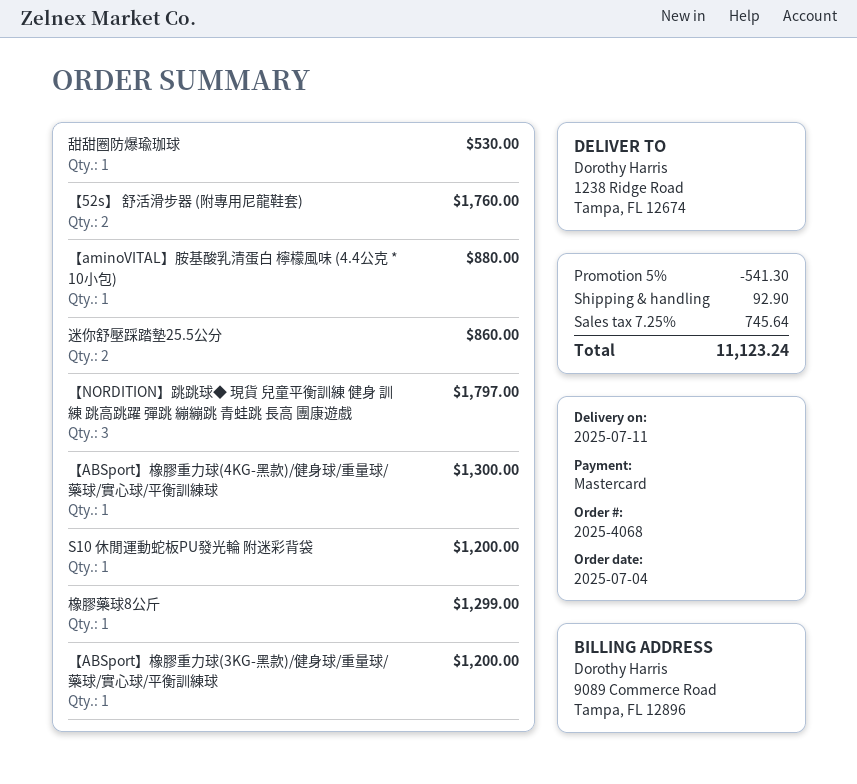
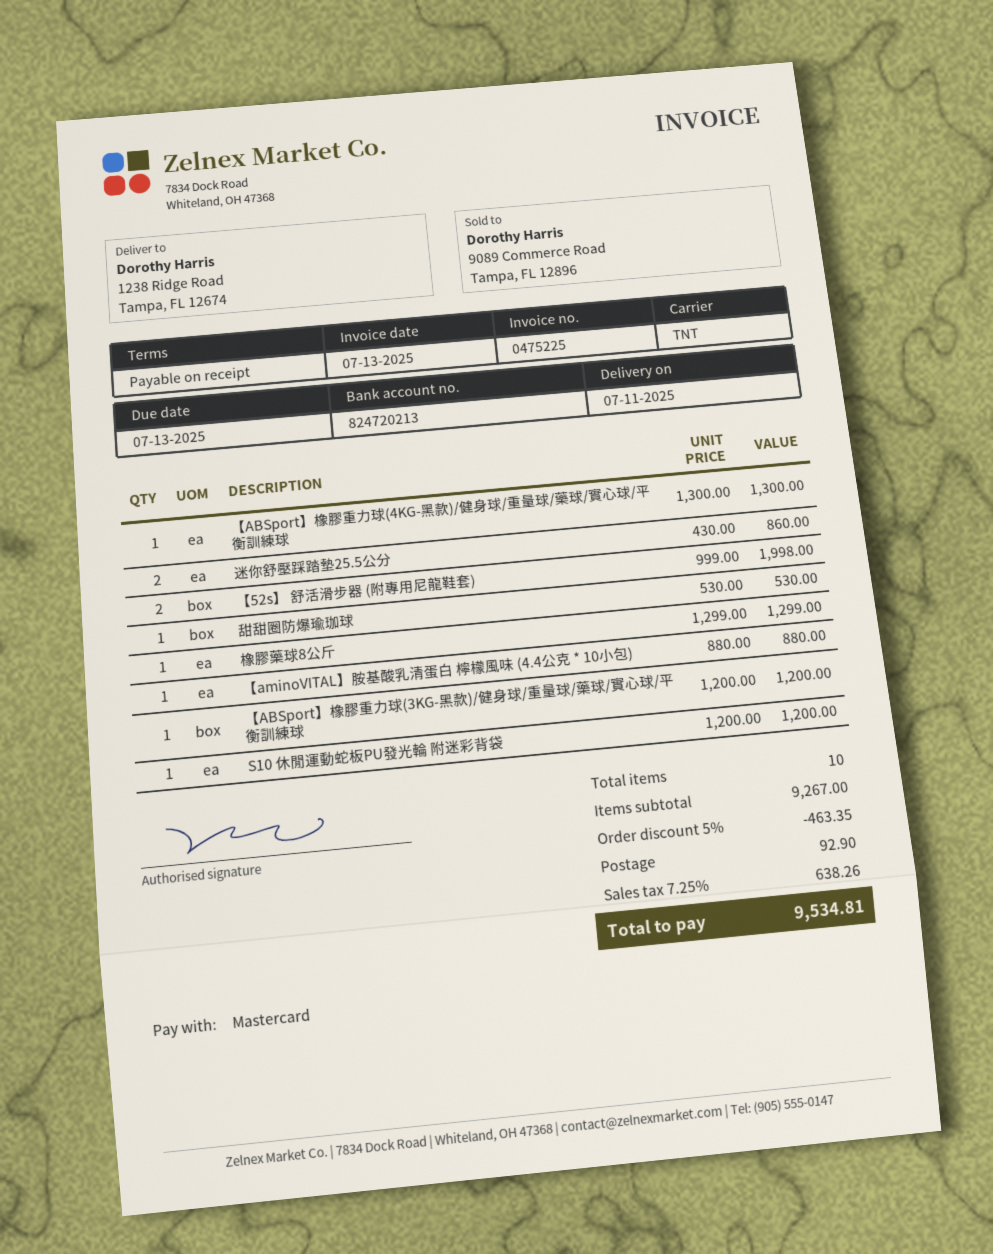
【52s】 舒活滑步器 (附專用尼龍鞋套): 2 for 1760.00 -> 2 for 1998.00
【NORDITION】跳跳球◆ 現貨 兒童平衡訓練 健身 訓練 跳高跳躍 彈跳 繃繃跳 青蛙跳 長高 團康遊戲: 3 for 1797.00 -> none
discount: 5% = 541.30 -> 5% = 463.35
tax: 7.25% = 745.64 -> 7.25% = 638.26
total: 11123.24 -> 9534.81

